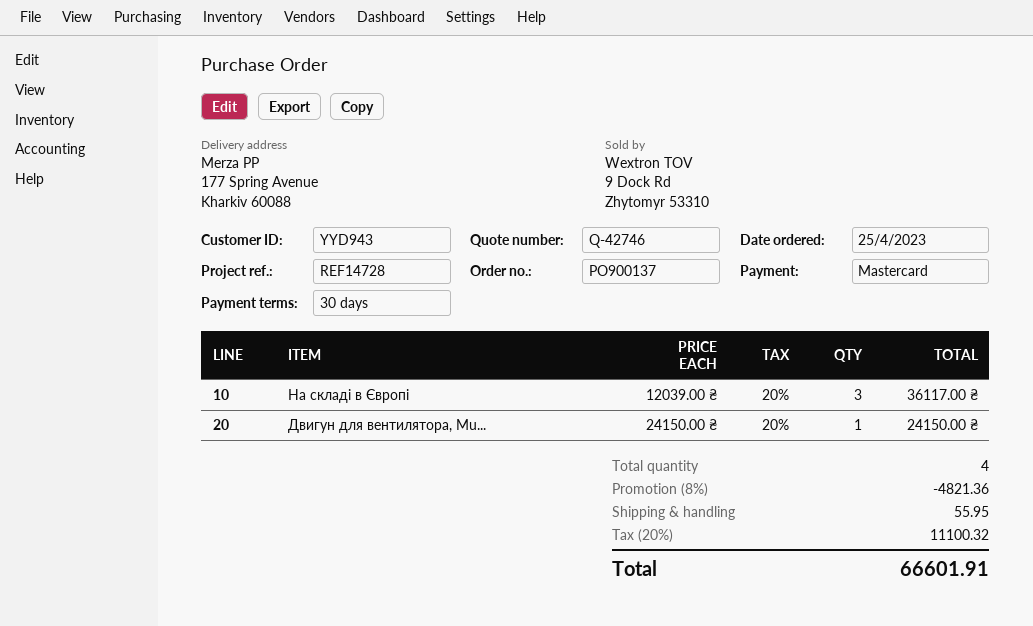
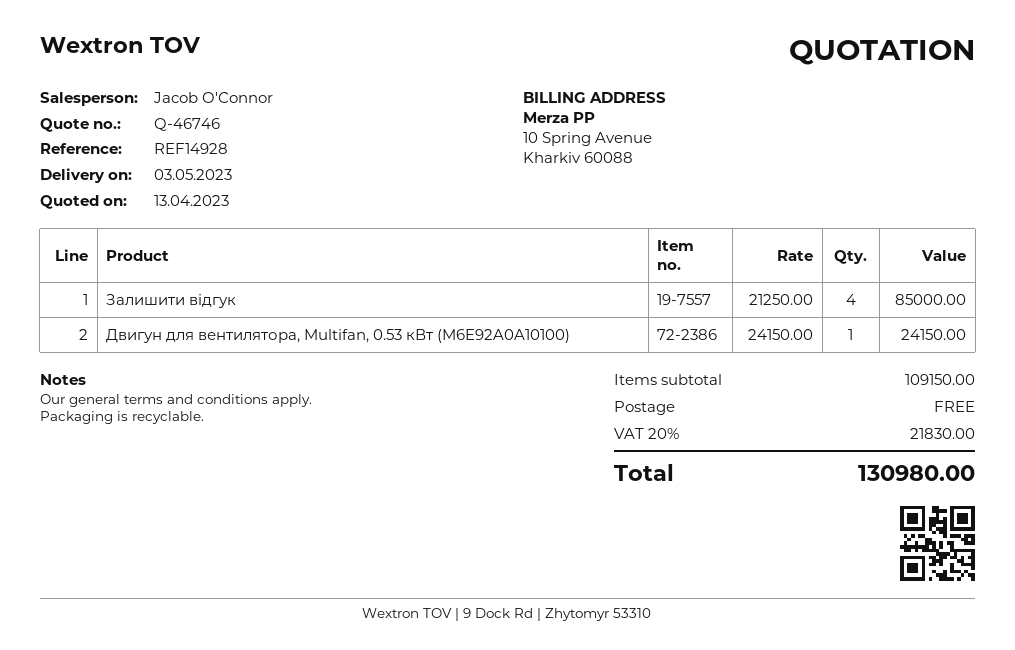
quote number: Q-42746 -> Q-46746
reference: REF14728 -> REF14928
На складі в Європі: 3 x 12039.00 = 36117.00 -> none
Залишити відгук: none -> 4 x 21250.00 = 85000.00
discount: 8% = 4821.36 -> none
shipping: 55.95 -> 0.00
tax: 20% = 11100.32 -> 20% = 21830.00
total: 66601.91 -> 130980.00

